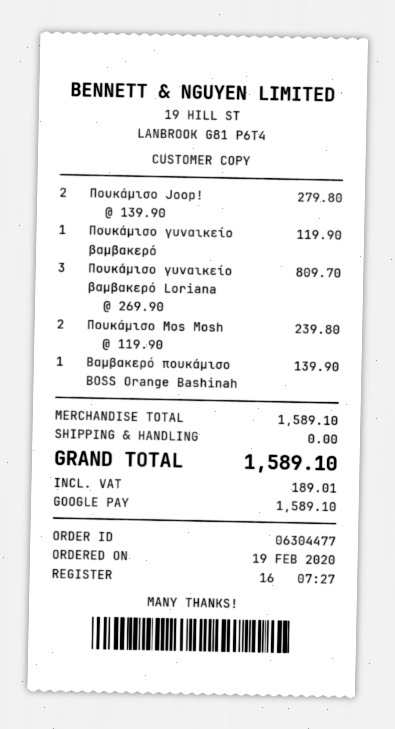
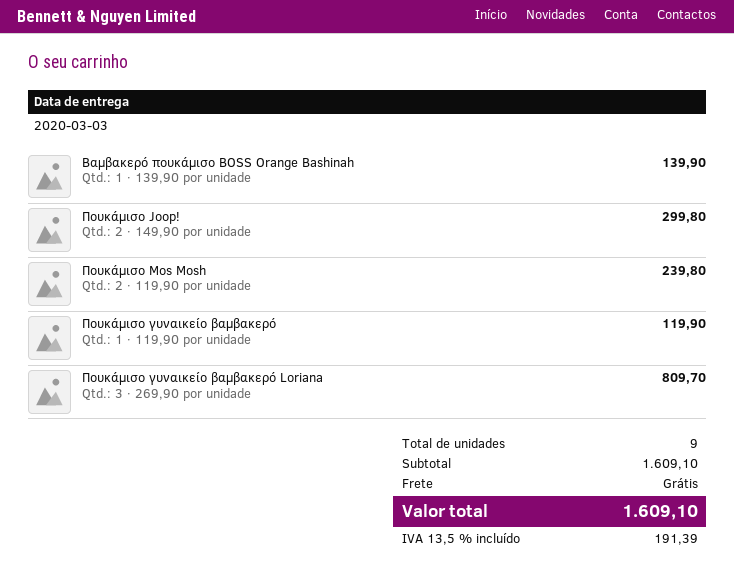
Πουκάμισο Joop!: 2 x 139.90 = 279.80 -> 2 x 149.90 = 299.80
subtotal: 1589.10 -> 1609.10
tax: 189.01 -> 191.39
total: 1589.10 -> 1609.10

